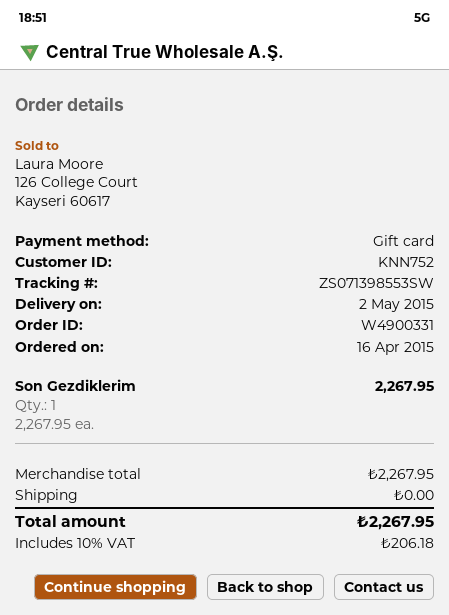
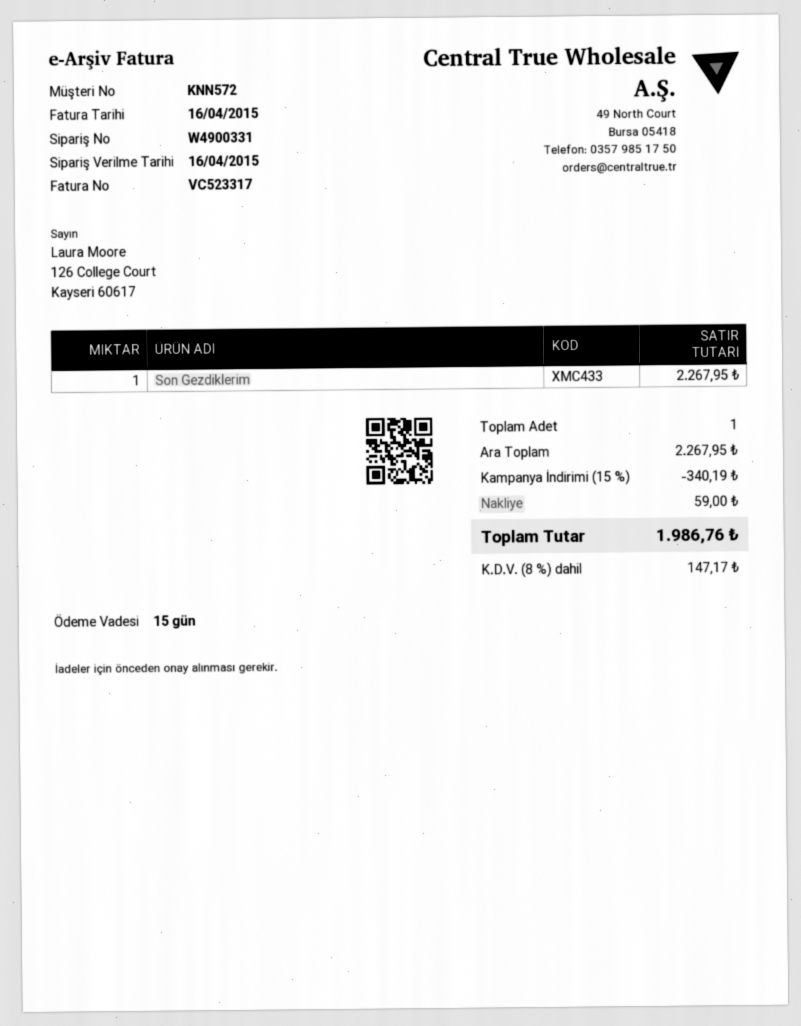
customer number: KNN752 -> KNN572
discount: none -> 15% = 340.19
shipping: 0.00 -> 59.00
tax: 10% = 206.18 -> 8% = 147.17
total: 2267.95 -> 1986.76

